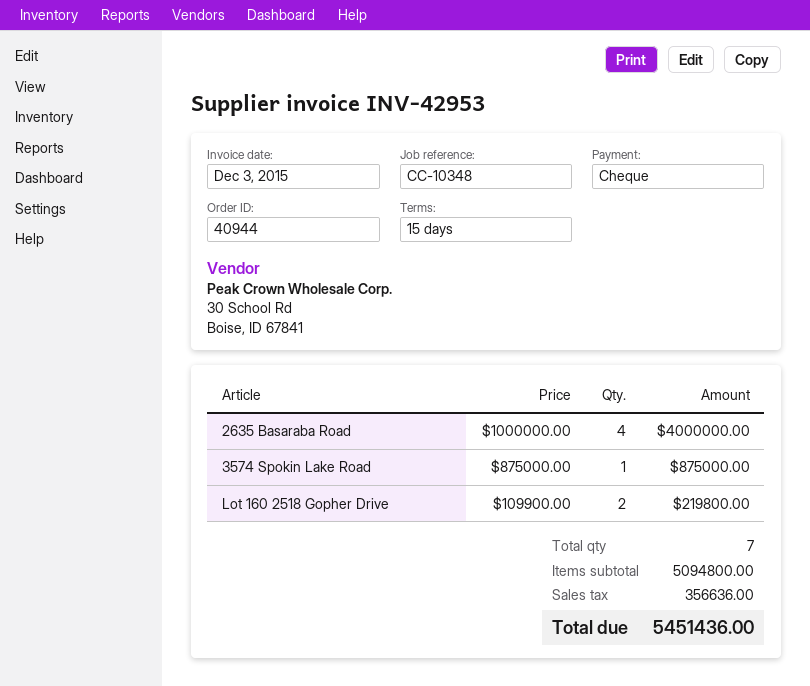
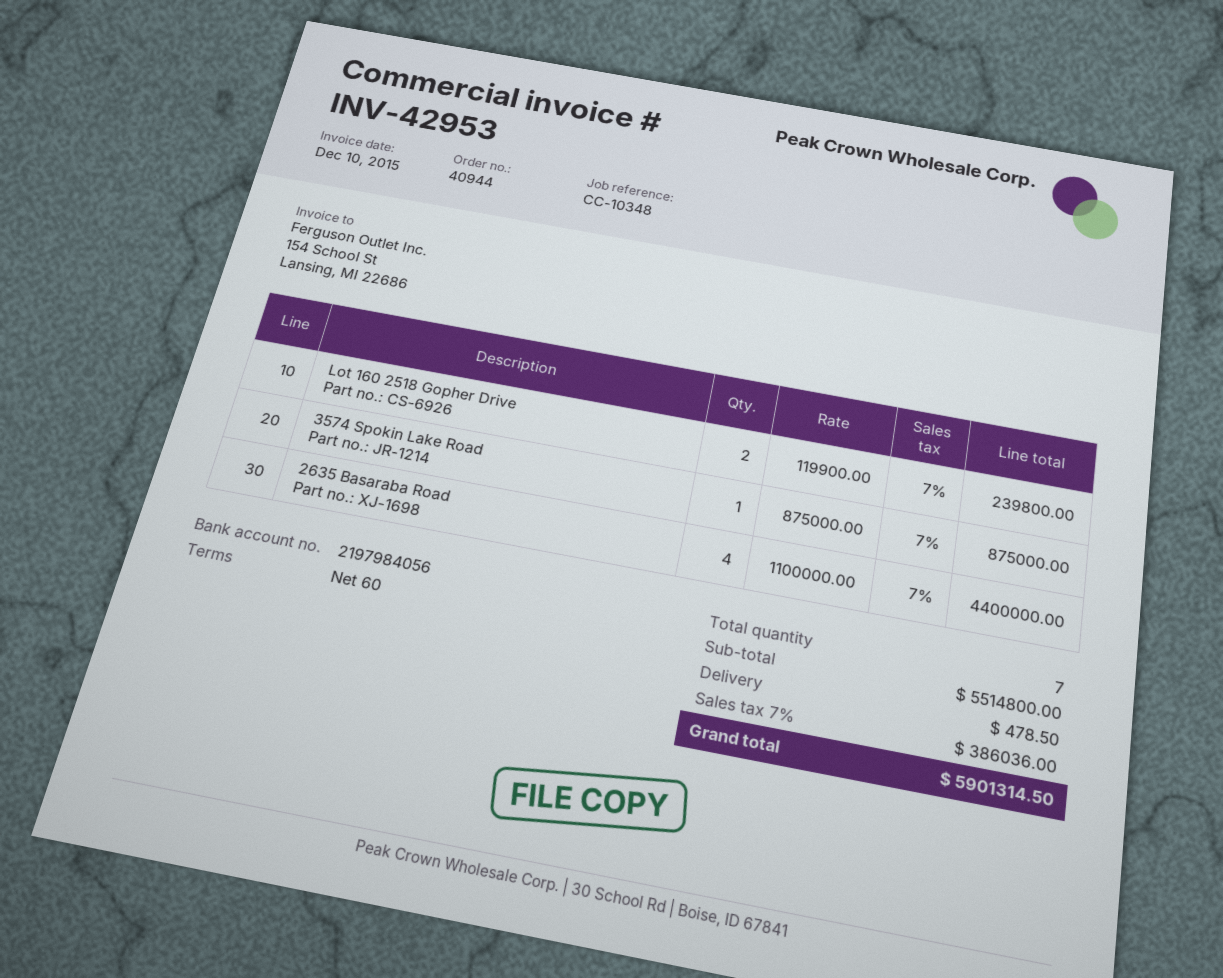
invoice date: 2015-12-03 -> 2015-12-10
payment terms: 15 days -> 60 days
2635 Basaraba Road: 4 x 1000000.00 = 4000000.00 -> 4 x 1100000.00 = 4400000.00
Lot 160 2518 Gopher Drive: 2 x 109900.00 = 219800.00 -> 2 x 119900.00 = 239800.00
subtotal: 5094800.00 -> 5514800.00
shipping: none -> 478.50
tax: 356636.00 -> 386036.00
total: 5451436.00 -> 5901314.50

